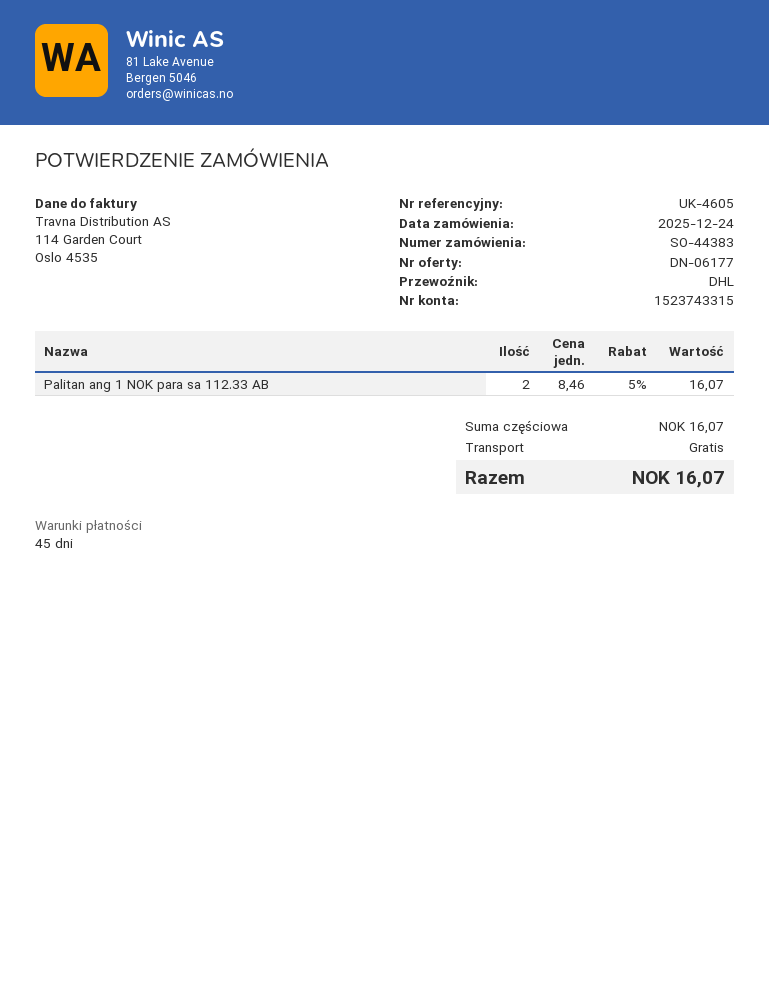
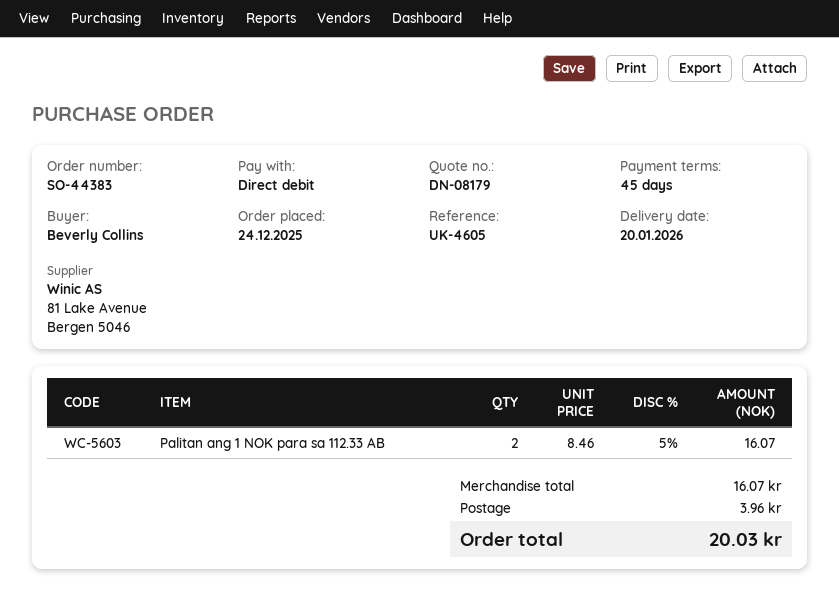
quote number: DN-06177 -> DN-08179
shipping: 0.00 -> 3.96
total: 16.07 -> 20.03

